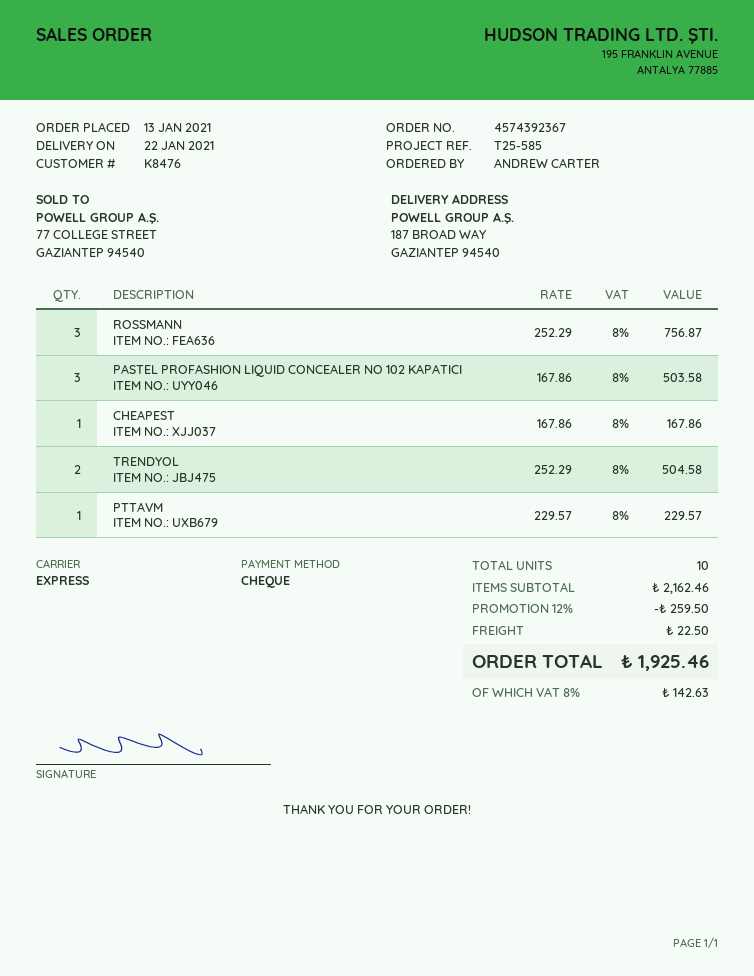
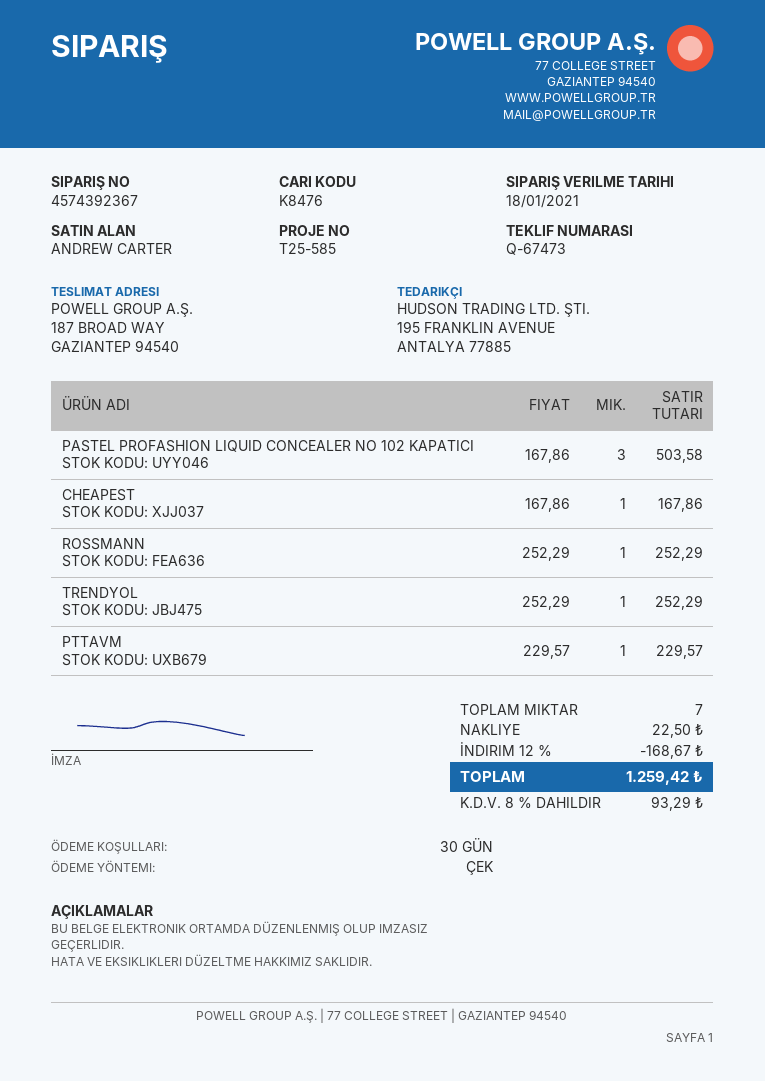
order date: 2021-01-13 -> 2021-01-18
ROSSMANN: 3 x 252.29 = 756.87 -> 1 x 252.29 = 252.29
TRENDYOL: 2 x 252.29 = 504.58 -> 1 x 252.29 = 252.29
total quantity: 10 -> 7
discount: 12% = 259.50 -> 12% = 168.67
tax: 8% = 142.63 -> 8% = 93.29
total: 1925.46 -> 1259.42

